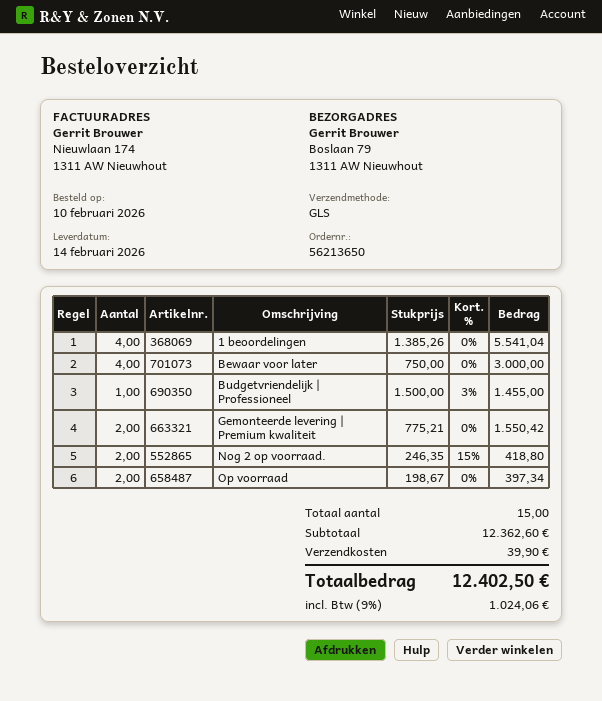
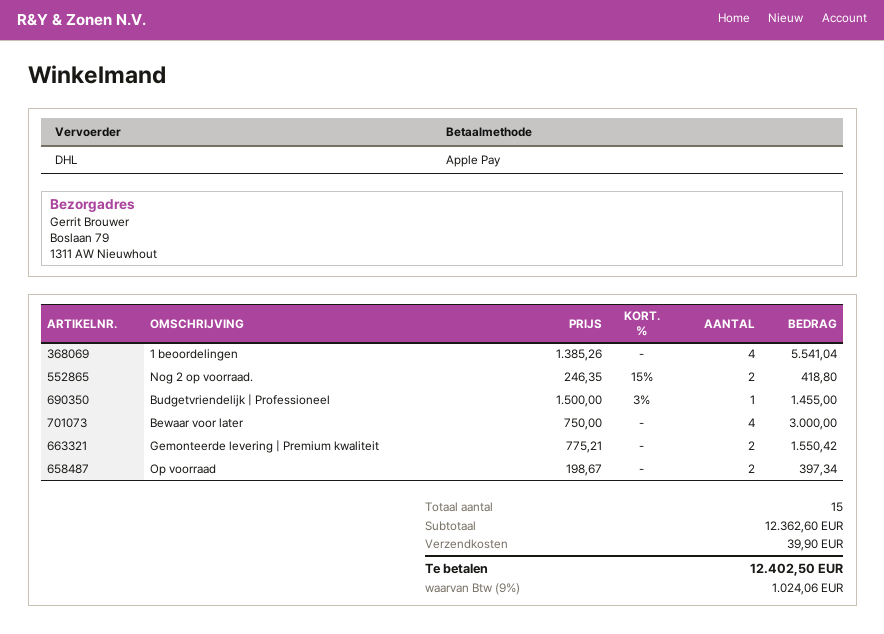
shipping method: GLS -> DHL

